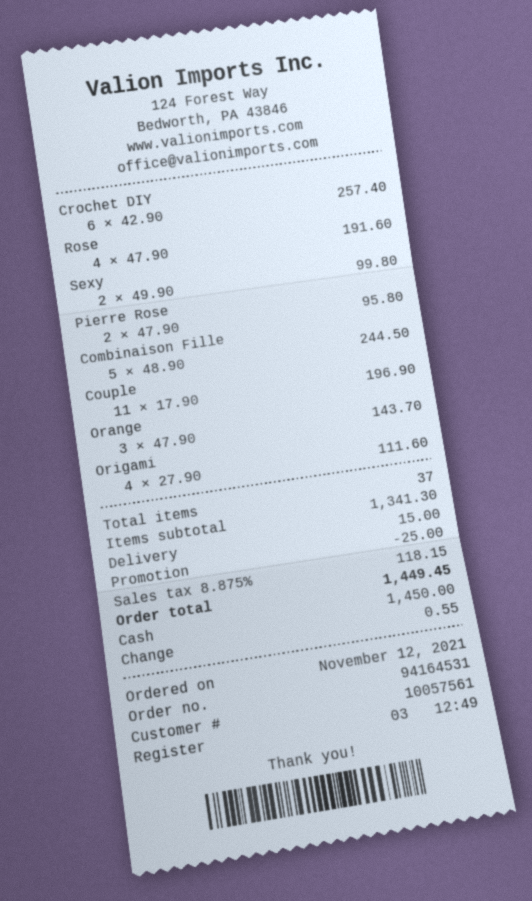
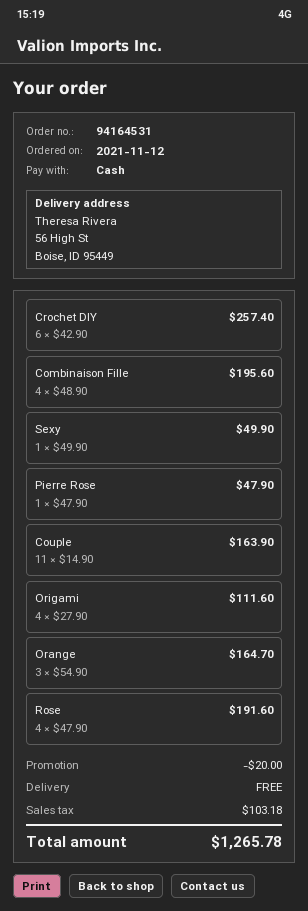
Sexy: 2 x 49.90 = 99.80 -> 1 x 49.90 = 49.90
Pierre Rose: 2 x 47.90 = 95.80 -> 1 x 47.90 = 47.90
Combinaison Fille: 5 x 48.90 = 244.50 -> 4 x 48.90 = 195.60
Couple: 11 x 17.90 = 196.90 -> 11 x 14.90 = 163.90
Orange: 3 x 47.90 = 143.70 -> 3 x 54.90 = 164.70
discount: 25.00 -> 20.00
shipping: 15.00 -> 0.00
tax: 118.15 -> 103.18
total: 1449.45 -> 1265.78

